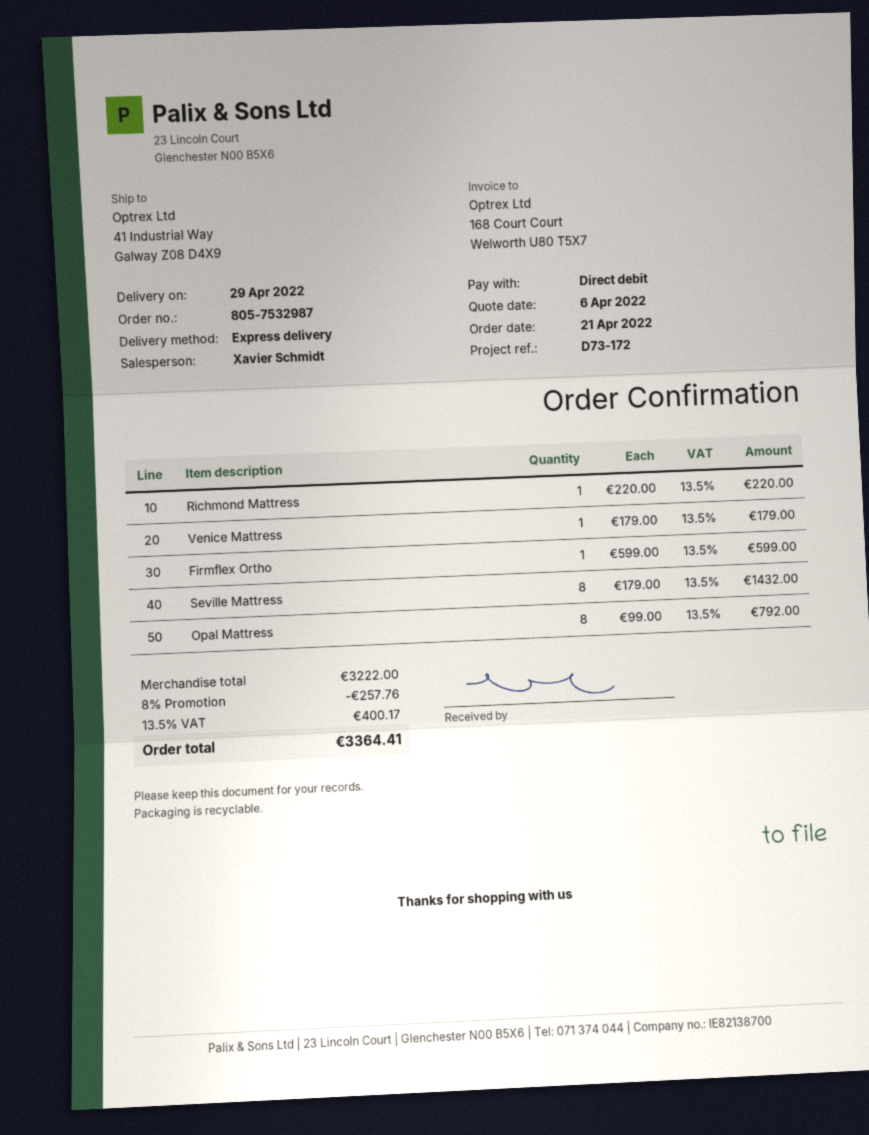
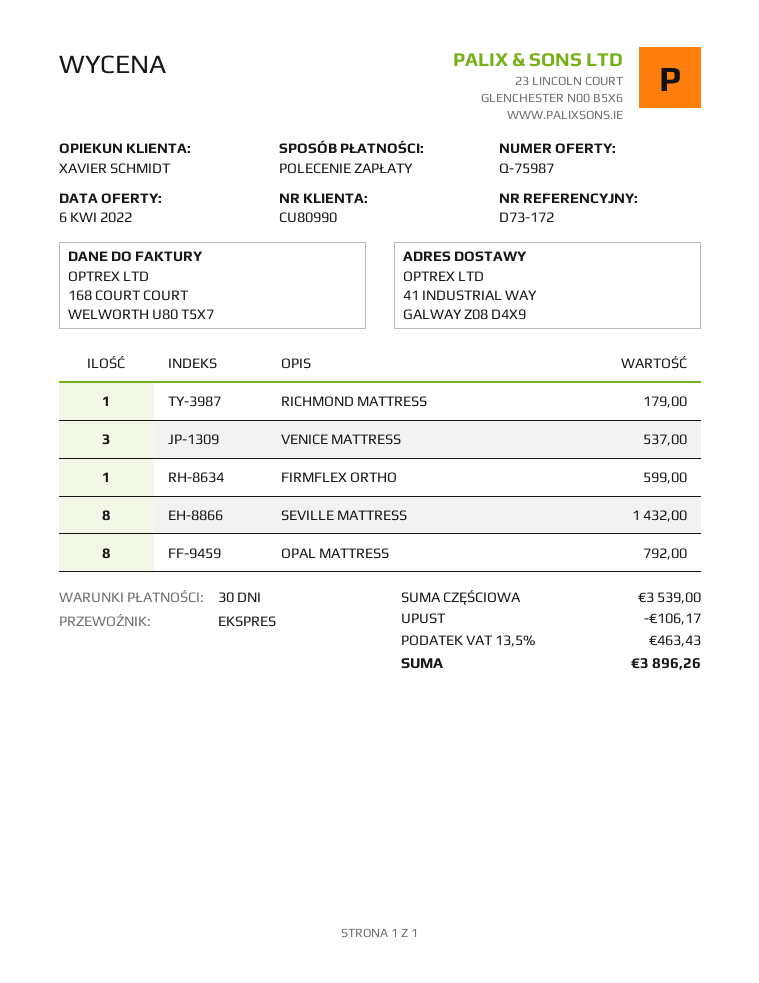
Richmond Mattress: 1 for 220.00 -> 1 for 179.00
Venice Mattress: 1 for 179.00 -> 3 for 537.00
subtotal: 3222.00 -> 3539.00
discount: 257.76 -> 106.17
tax: 13.5% = 400.17 -> 13.5% = 463.43
total: 3364.41 -> 3896.26

